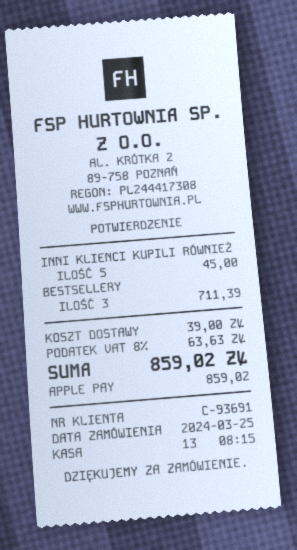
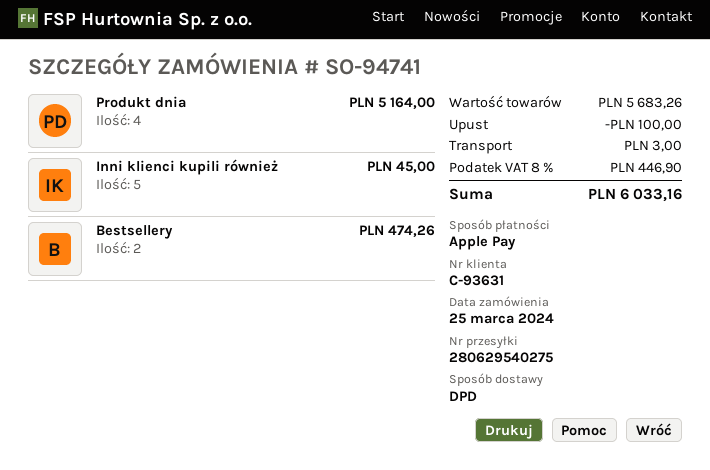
customer number: C-93691 -> C-93631
BESTSELLERY: 3 for 711.39 -> 2 for 474.26
Produkt dnia: none -> 4 for 5164.00
discount: none -> 100.00
shipping: 39.00 -> 3.00
tax: 8% = 63.63 -> 8% = 446.90
total: 859.02 -> 6033.16

